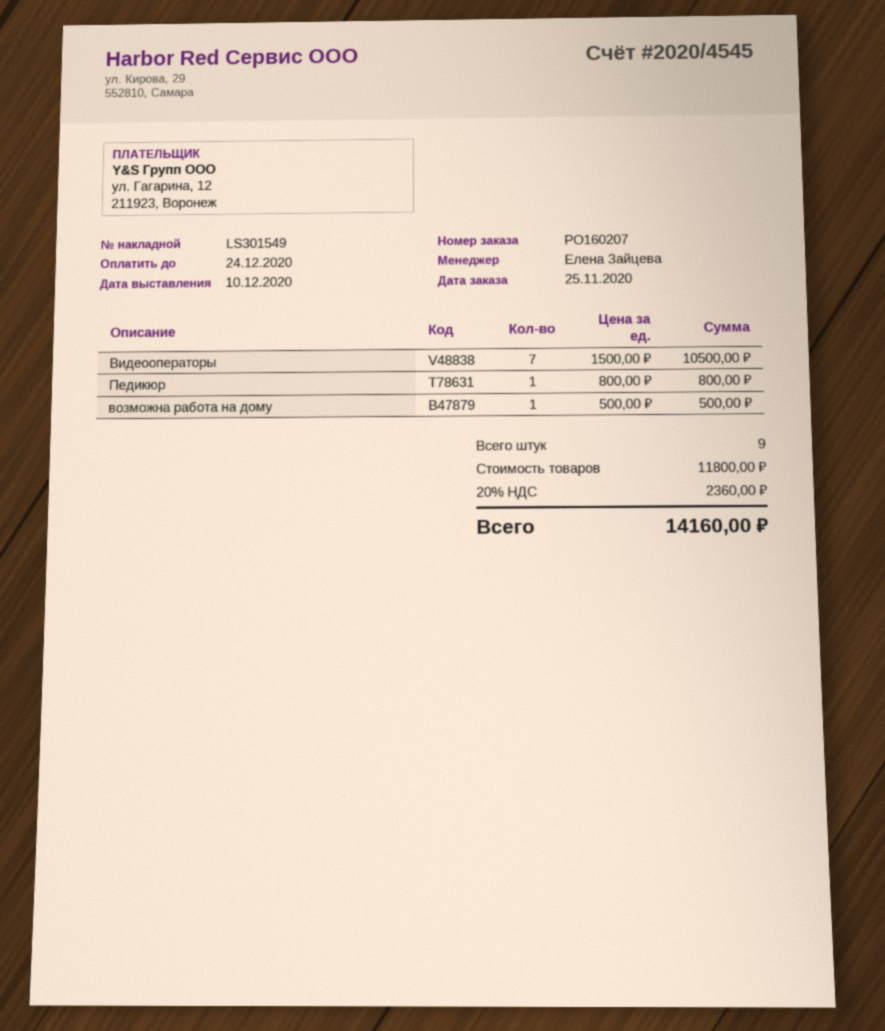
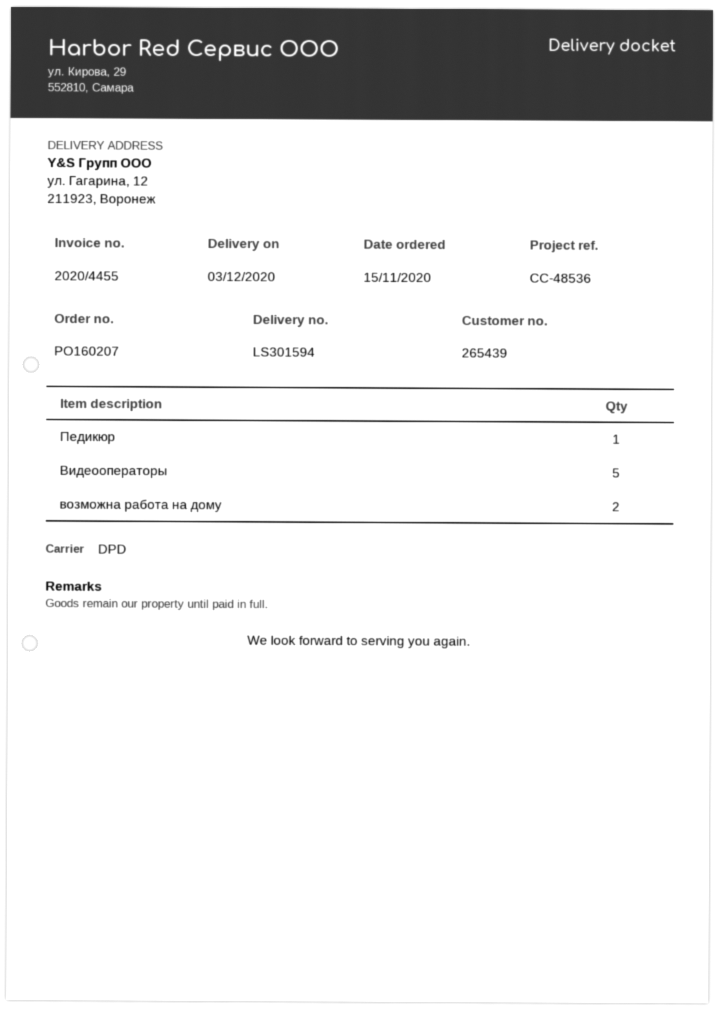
order date: 2020-11-25 -> 2020-11-15
delivery note number: LS301549 -> LS301594
invoice number: 2020/4545 -> 2020/4455
Видеооператоры: 7 -> 5
возможна работа на дому: 1 -> 2

